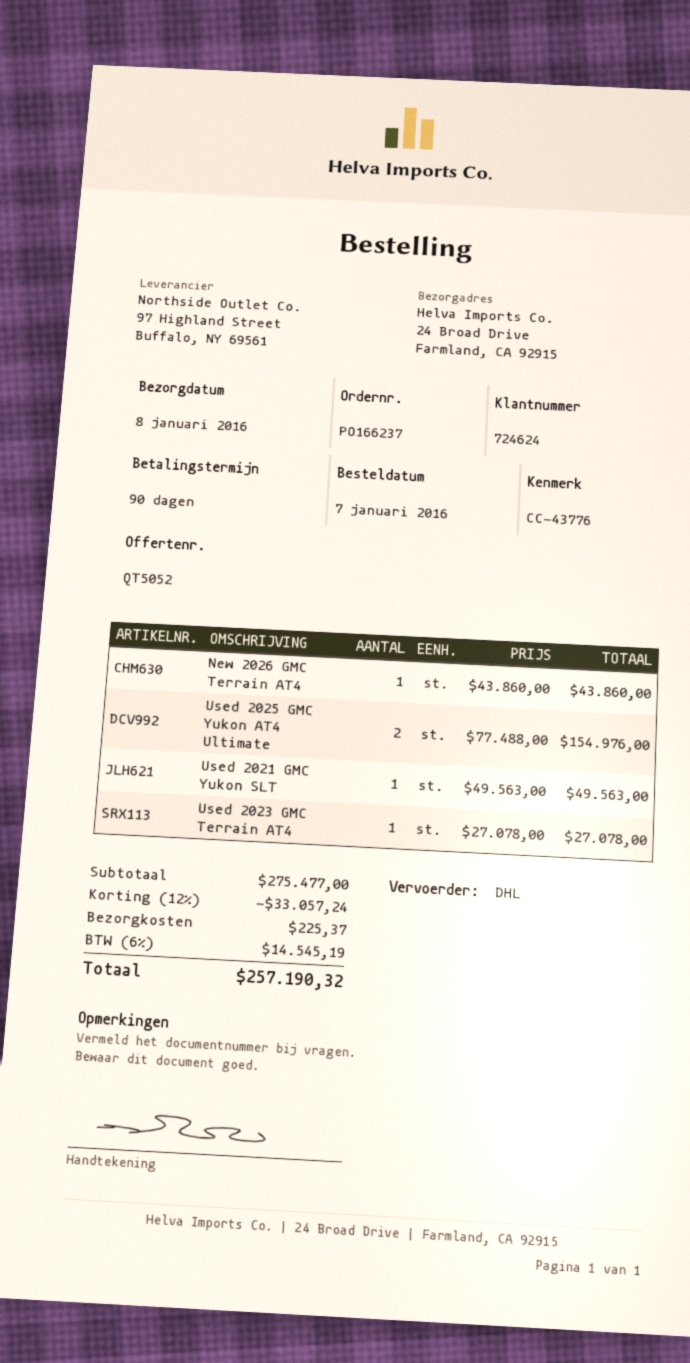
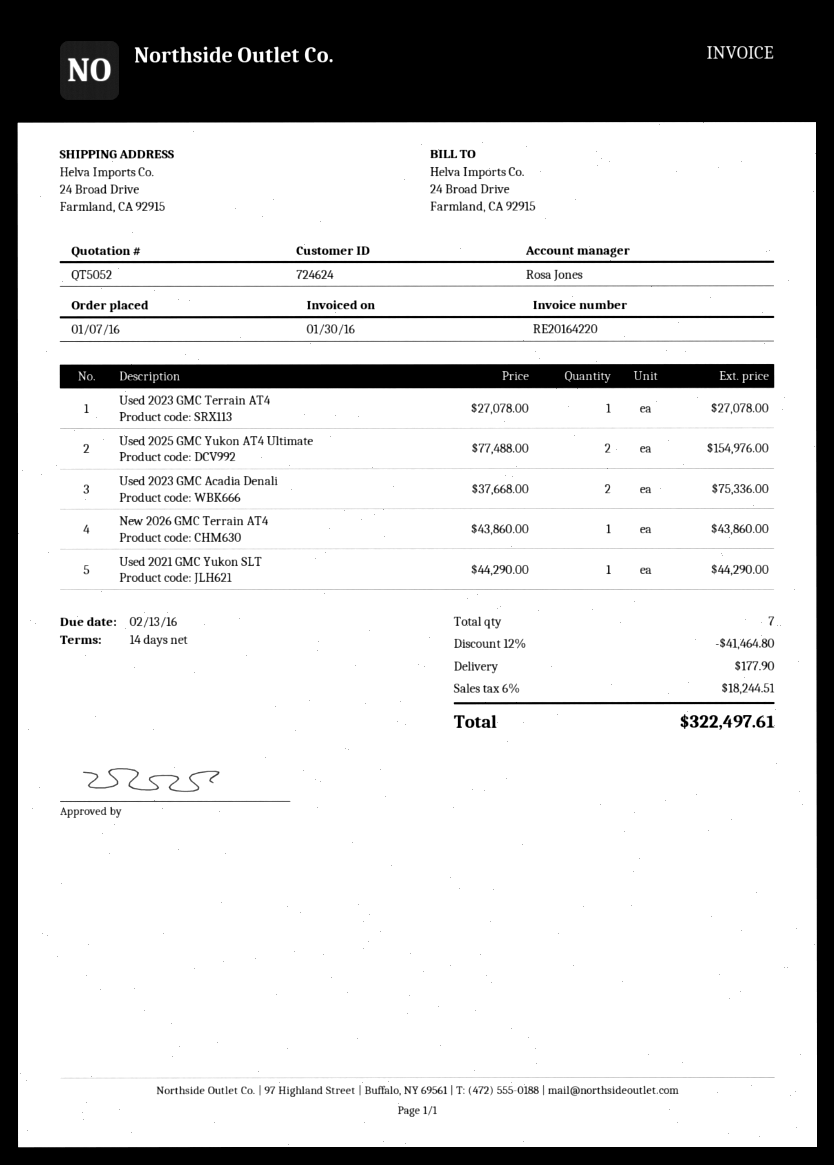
payment terms: 90 days -> 14 days
Used 2021 GMC Yukon SLT: 1 x 49563.00 = 49563.00 -> 1 x 44290.00 = 44290.00
Used 2023 GMC Acadia Denali: none -> 2 x 37668.00 = 75336.00
discount: 12% = 33057.24 -> 12% = 41464.80
shipping: 225.37 -> 177.90
tax: 6% = 14545.19 -> 6% = 18244.51
total: 257190.32 -> 322497.61

